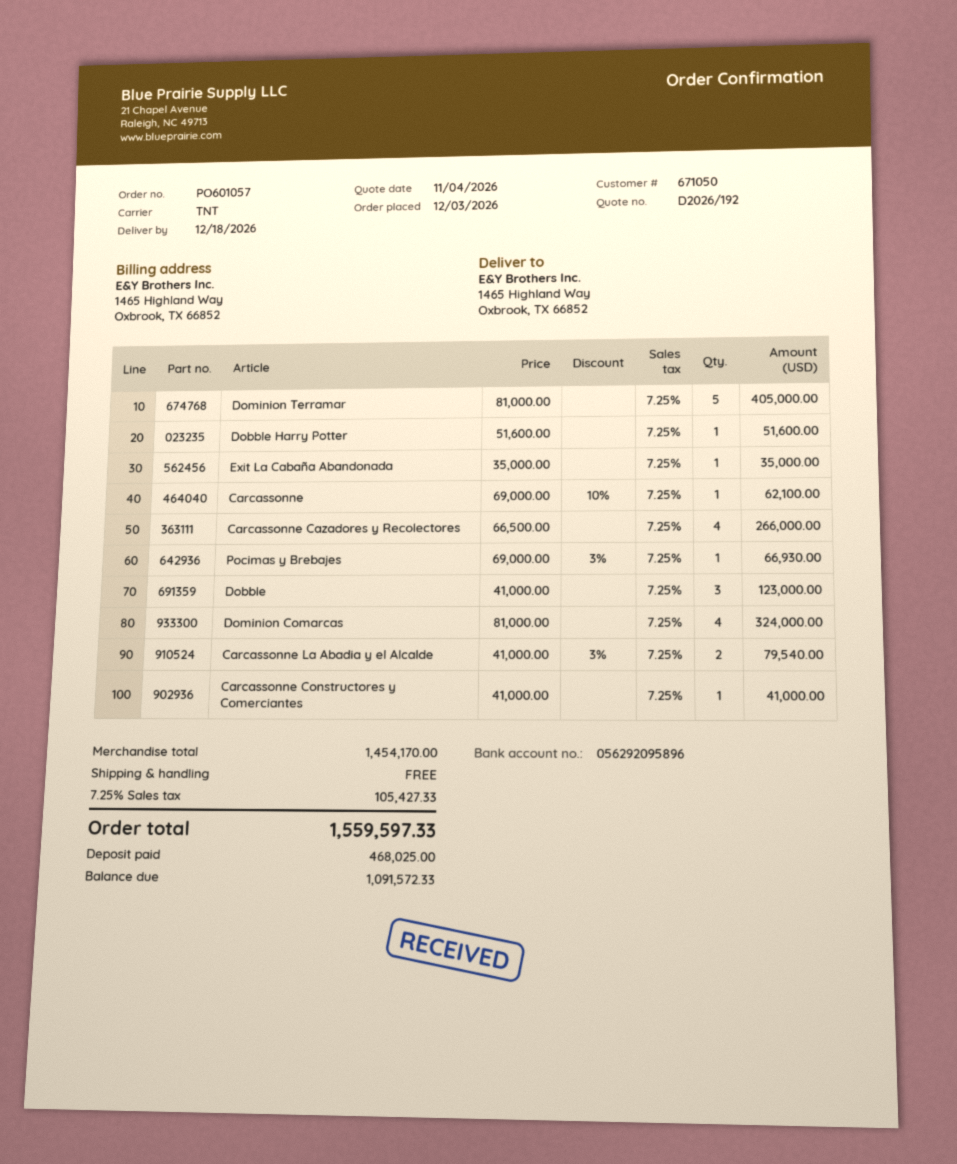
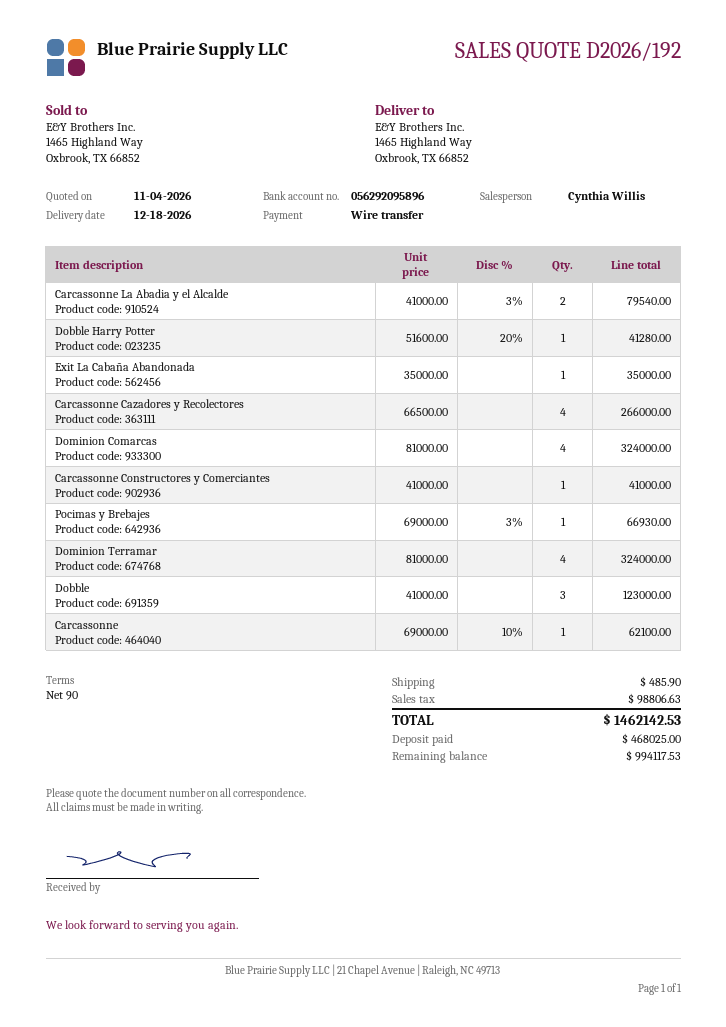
Dominion Terramar: 5 x 81000.00 = 405000.00 -> 4 x 81000.00 = 324000.00
Dobble Harry Potter: 1 x 51600.00 = 51600.00 -> 1 x 51600.00 - 20% = 41280.00
shipping: 0.00 -> 485.90
tax: 105427.33 -> 98806.63
total: 1559597.33 -> 1462142.53
balance: 1091572.33 -> 994117.53

